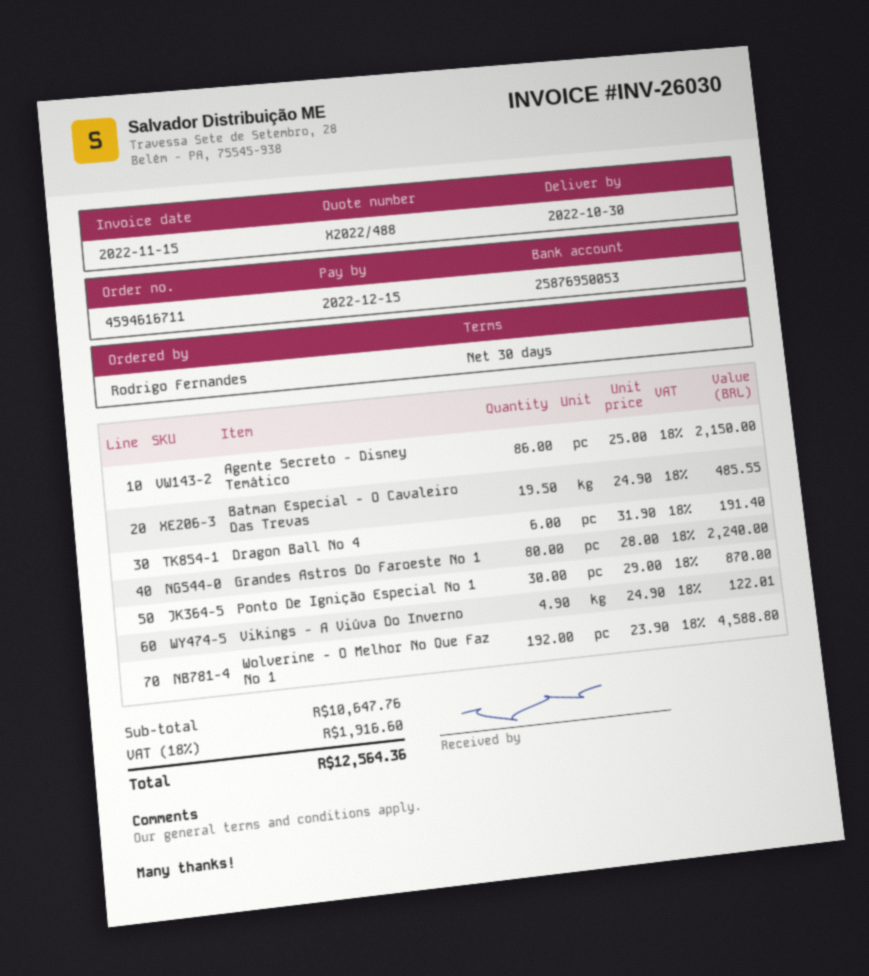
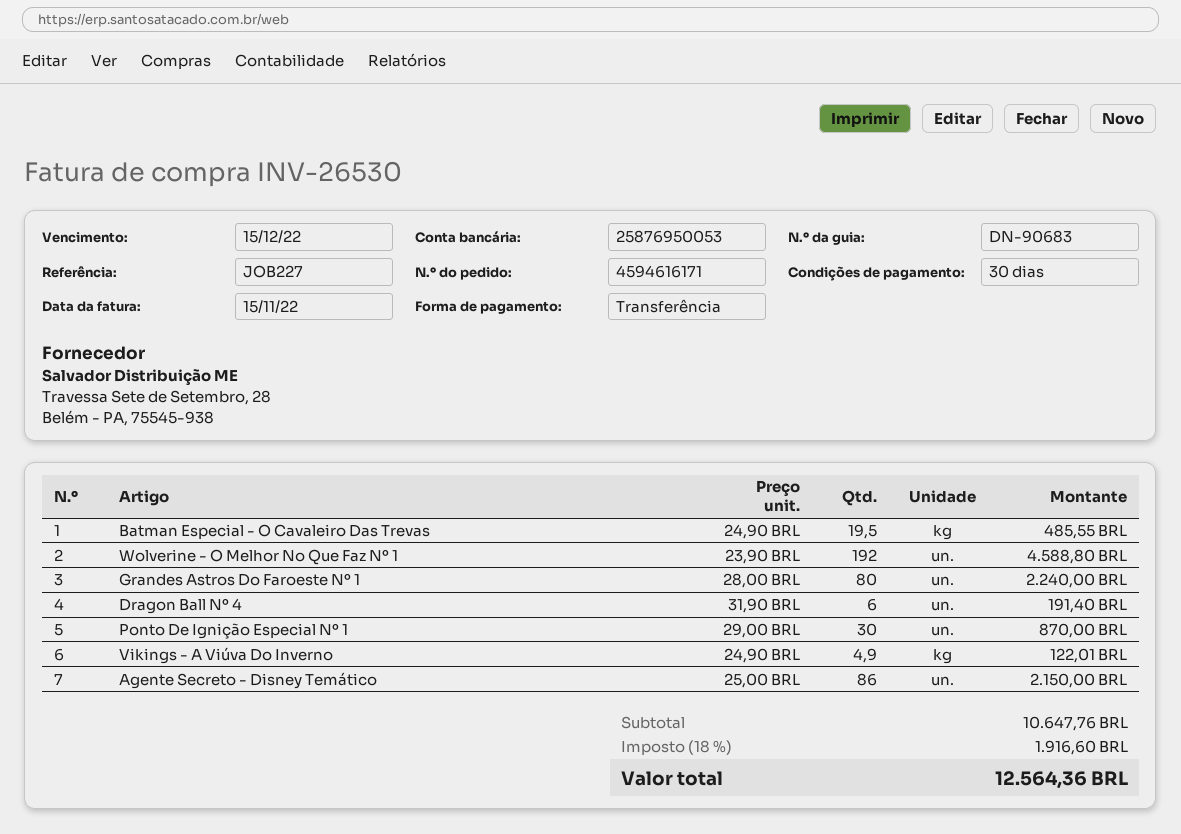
order number: 4594616711 -> 4594616171
invoice number: INV-26030 -> INV-26530

